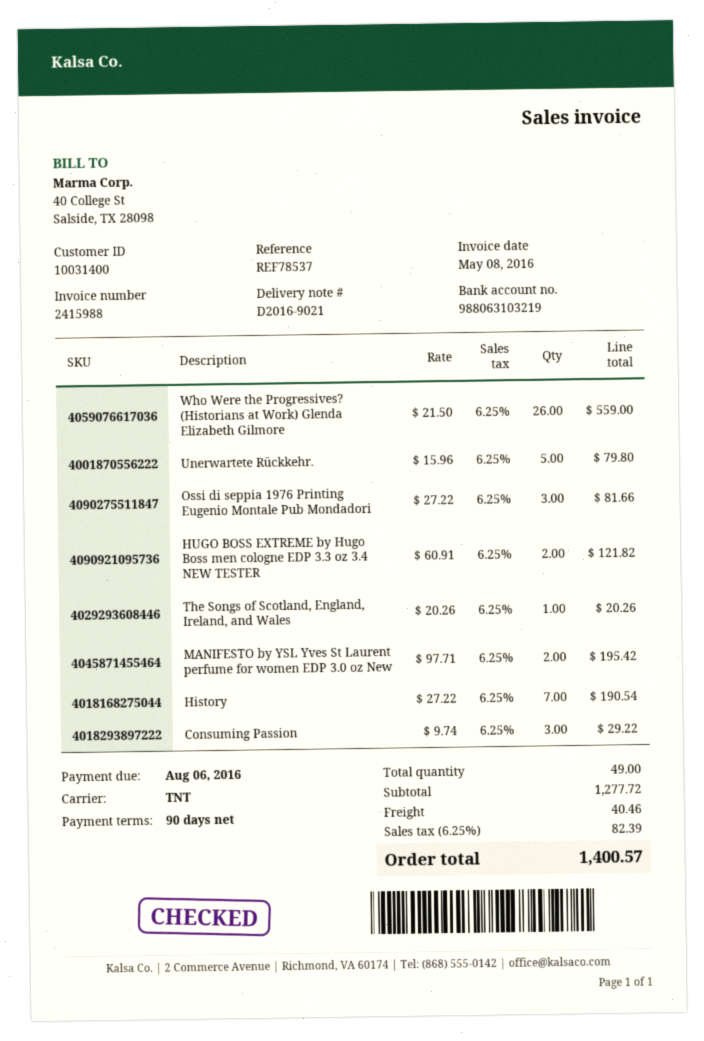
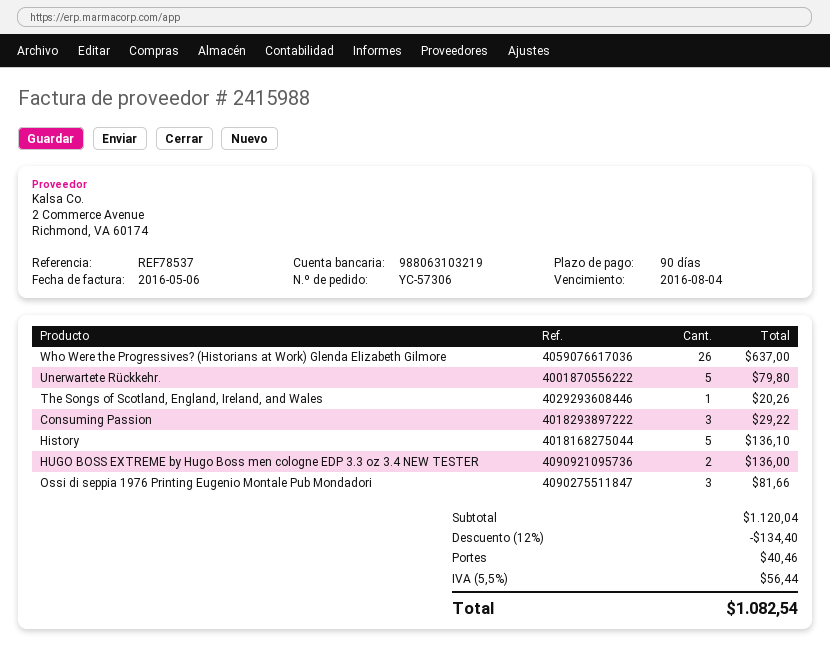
invoice date: 2016-05-08 -> 2016-05-06
due date: 2016-08-06 -> 2016-08-04
Who Were the Progressives? (Historians at Work) Glenda Elizabeth Gilmore: 26 for 559.00 -> 26 for 637.00
HUGO BOSS EXTREME by Hugo Boss men cologne EDP 3.3 oz 3.4 NEW TESTER: 2 for 121.82 -> 2 for 136.00
MANIFESTO by YSL Yves St Laurent perfume for women EDP 3.0 oz New: 2 for 195.42 -> none
History: 7 for 190.54 -> 5 for 136.10
subtotal: 1277.72 -> 1120.04
discount: none -> 12% = 134.40
tax: 6.25% = 82.39 -> 5.5% = 56.44
total: 1400.57 -> 1082.54

